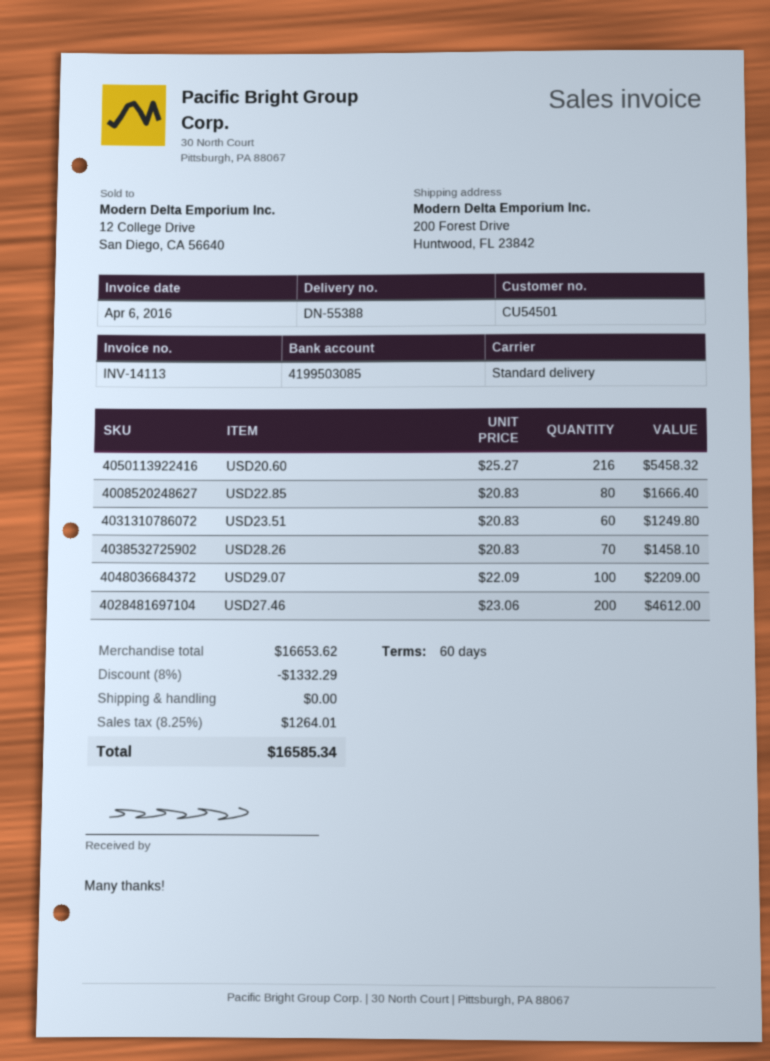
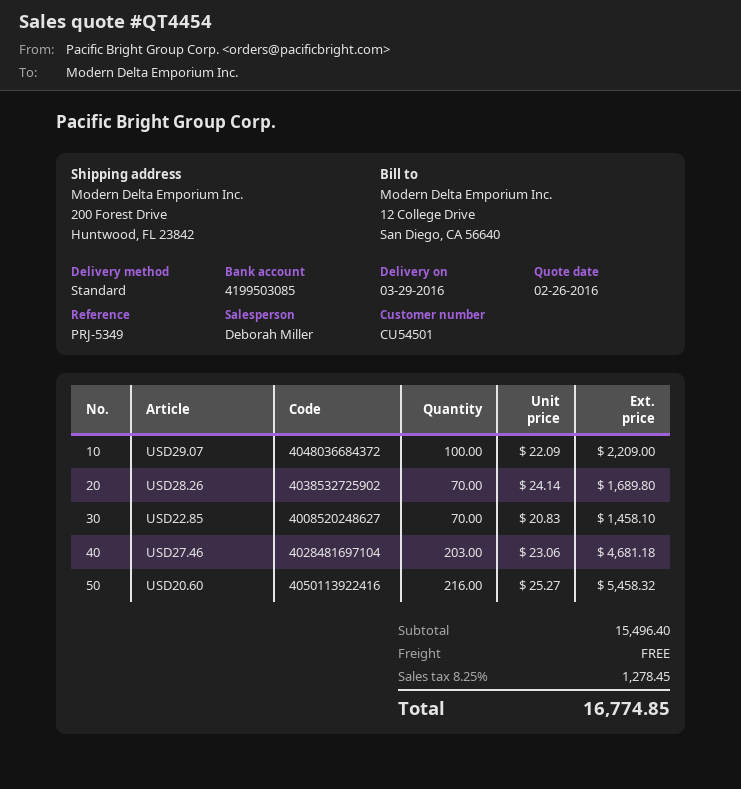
USD22.85: 80 x 20.83 = 1666.40 -> 70 x 20.83 = 1458.10
USD23.51: 60 x 20.83 = 1249.80 -> none
USD28.26: 70 x 20.83 = 1458.10 -> 70 x 24.14 = 1689.80
USD27.46: 200 x 23.06 = 4612.00 -> 203 x 23.06 = 4681.18
subtotal: 16653.62 -> 15496.40
discount: 8% = 1332.29 -> none
tax: 8.25% = 1264.01 -> 8.25% = 1278.45
total: 16585.34 -> 16774.85

